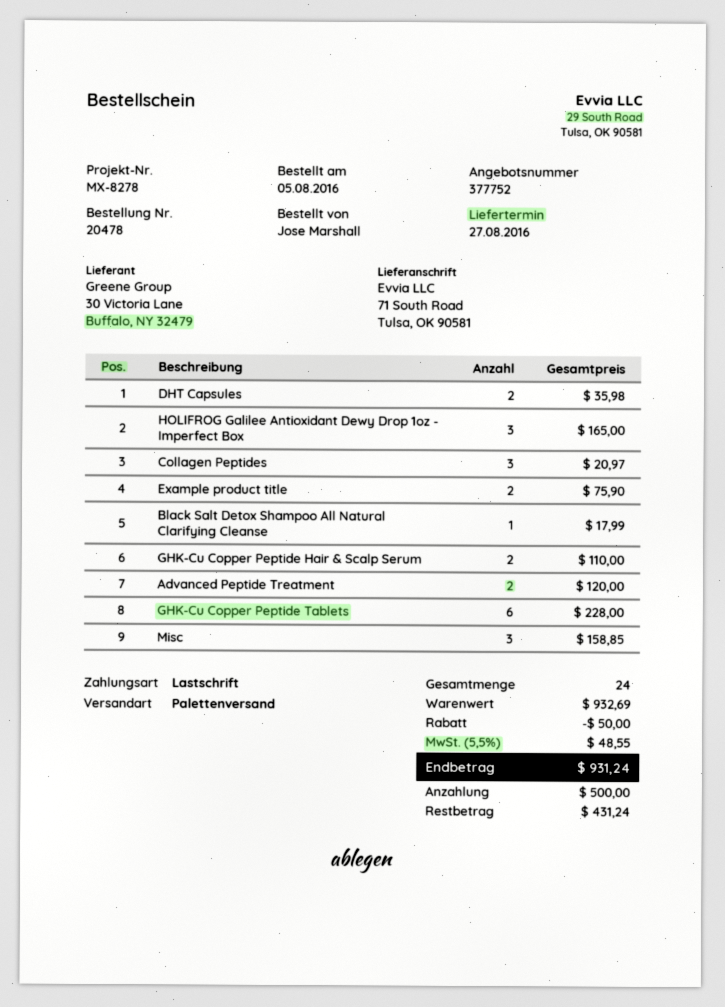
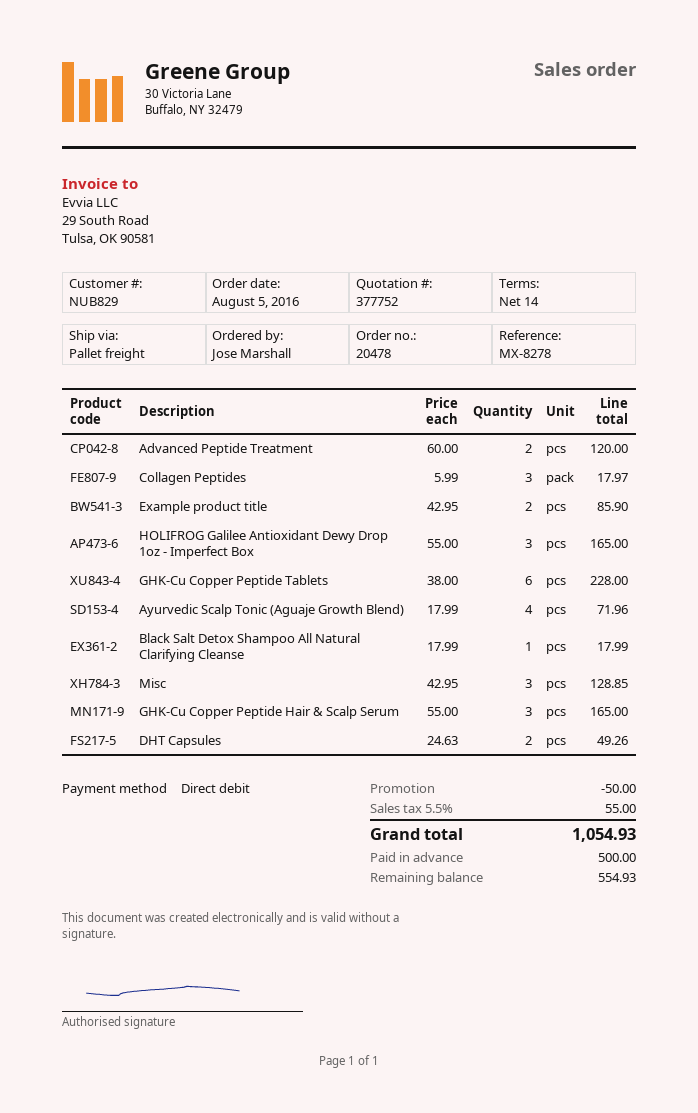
DHT Capsules: 2 for 35.98 -> 2 for 49.26
Collagen Peptides: 3 for 20.97 -> 3 for 17.97
Example product title: 2 for 75.90 -> 2 for 85.90
GHK-Cu Copper Peptide Hair & Scalp Serum: 2 for 110.00 -> 3 for 165.00
Misc: 3 for 158.85 -> 3 for 128.85
Ayurvedic Scalp Tonic (Aguaje Growth Blend): none -> 4 for 71.96
tax: 5.5% = 48.55 -> 5.5% = 55.00
total: 931.24 -> 1054.93
balance: 431.24 -> 554.93

